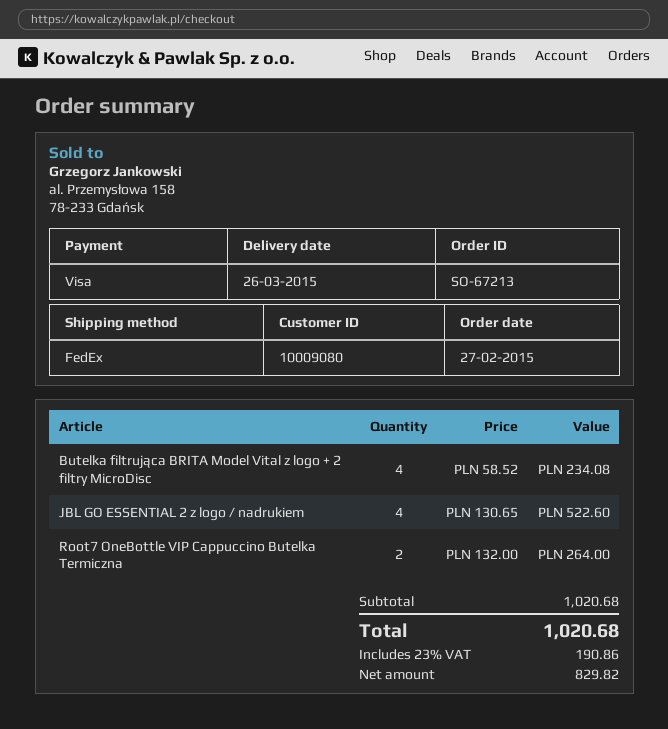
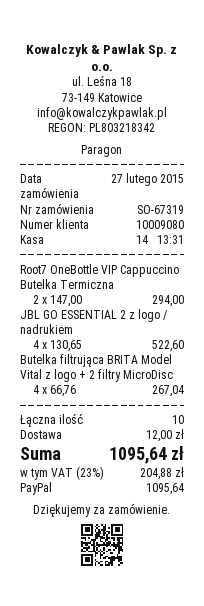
order number: SO-67213 -> SO-67319
payment method: Visa -> PayPal
Butelka filtrująca BRITA Model Vital z logo + 2 filtry MicroDisc: 4 x 58.52 = 234.08 -> 4 x 66.76 = 267.04
Root7 OneBottle VIP Cappuccino Butelka Termiczna: 2 x 132.00 = 264.00 -> 2 x 147.00 = 294.00
shipping: none -> 12.00
tax: 23% = 190.86 -> 23% = 204.88
total: 1020.68 -> 1095.64

